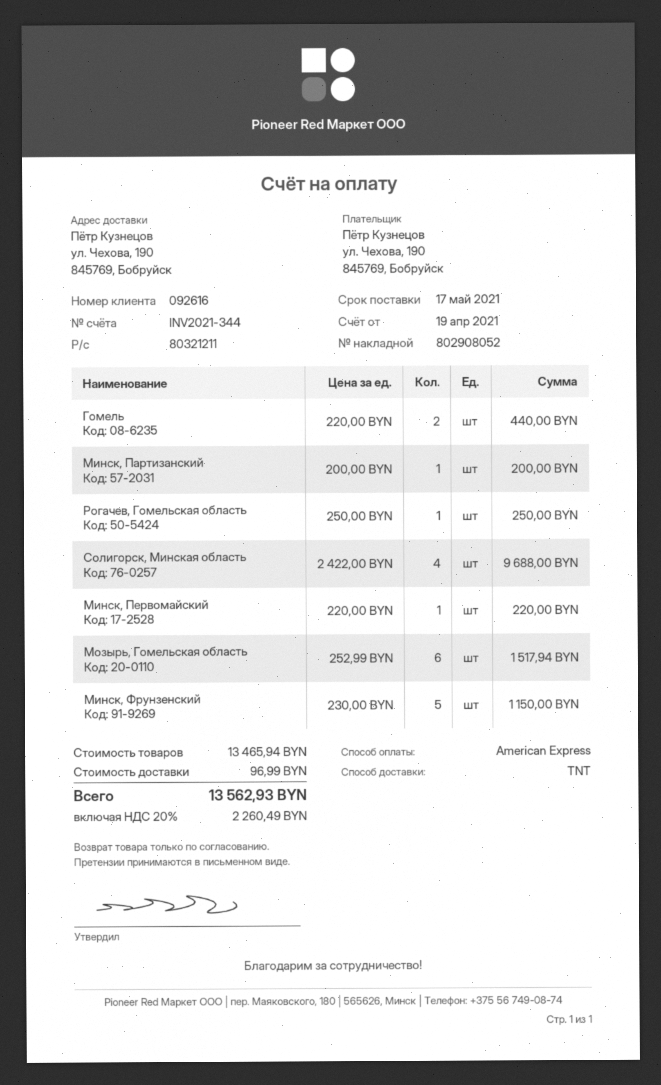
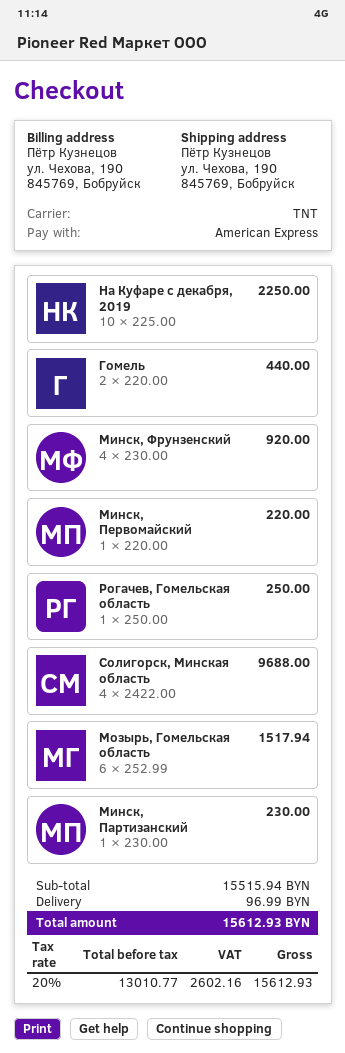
Минск, Партизанский: 1 x 200.00 = 200.00 -> 1 x 230.00 = 230.00
Минск, Фрунзенский: 5 x 230.00 = 1150.00 -> 4 x 230.00 = 920.00
На Куфаре с декабря, 2019: none -> 10 x 225.00 = 2250.00
subtotal: 13465.94 -> 15515.94
tax: 20% = 2260.49 -> 20% = 2602.16
total: 13562.93 -> 15612.93

